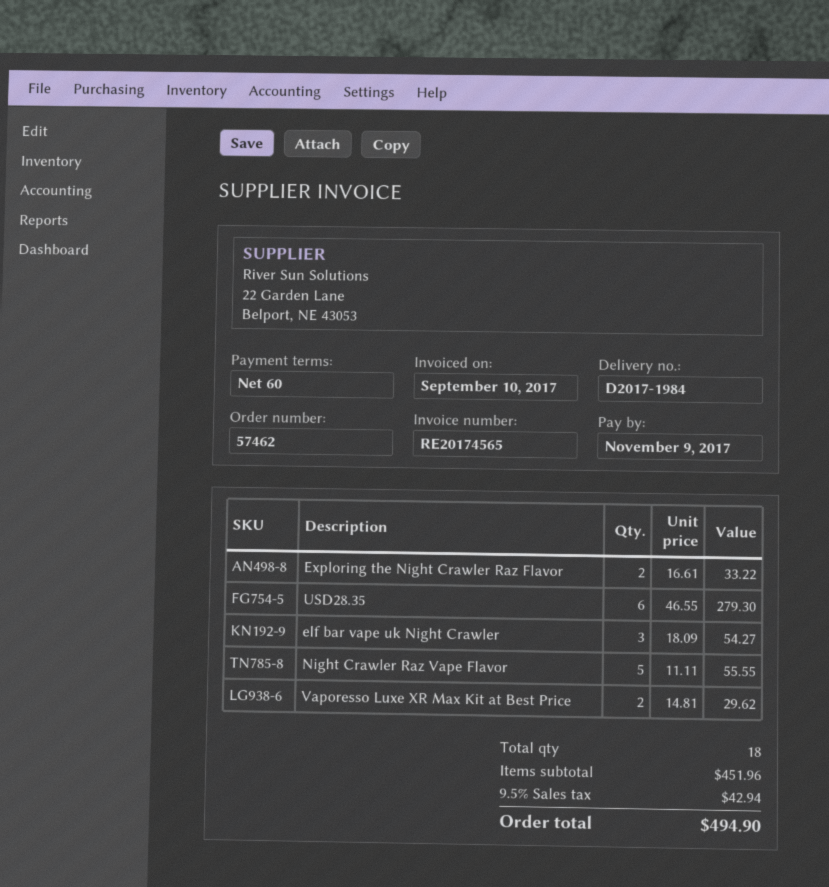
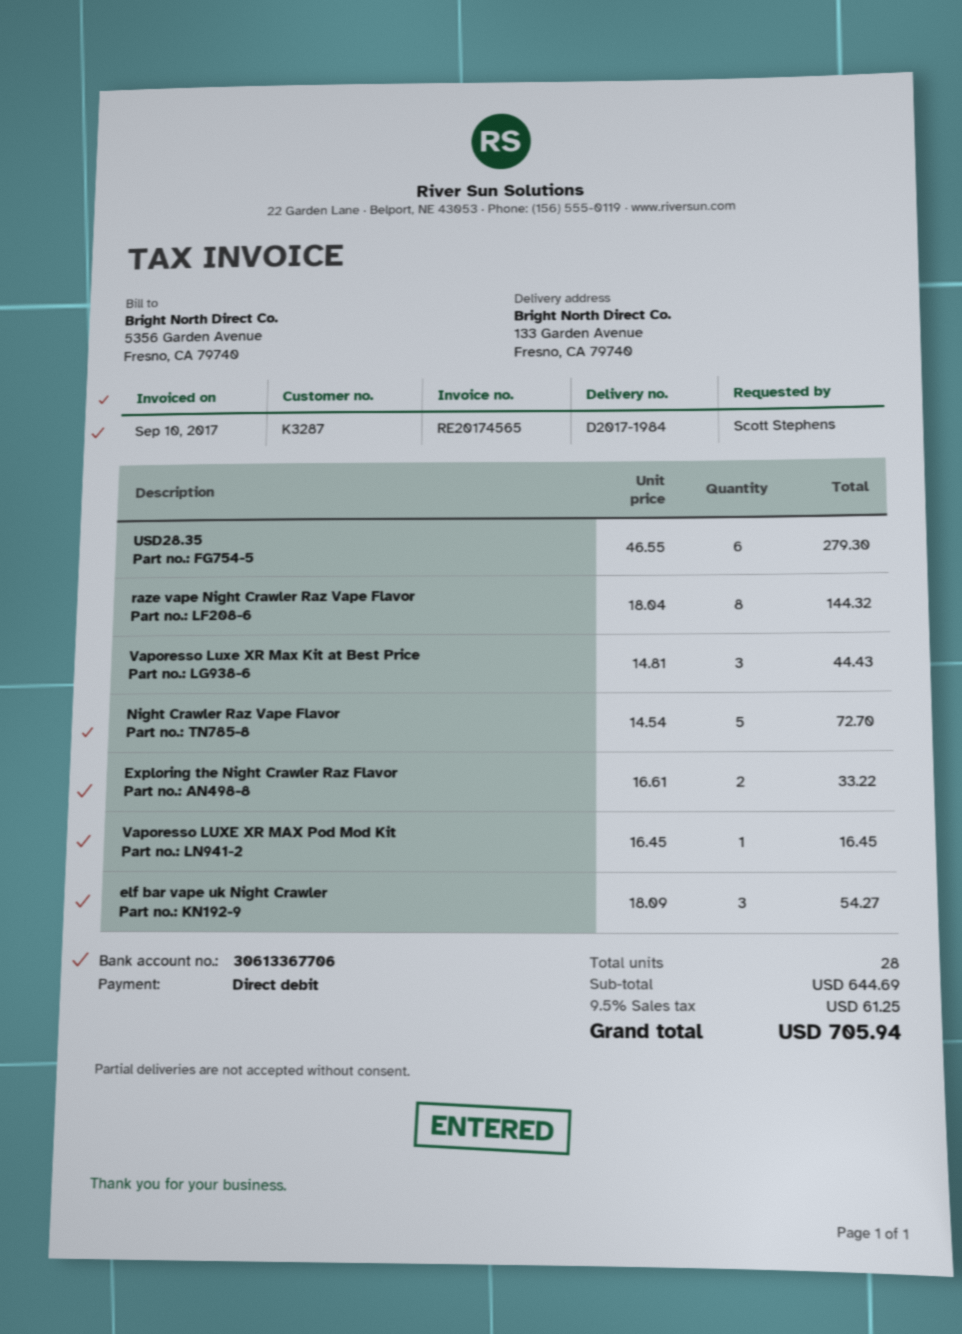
Night Crawler Raz Vape Flavor: 5 x 11.11 = 55.55 -> 5 x 14.54 = 72.70
Vaporesso Luxe XR Max Kit at Best Price: 2 x 14.81 = 29.62 -> 3 x 14.81 = 44.43
raze vape Night Crawler Raz Vape Flavor: none -> 8 x 18.04 = 144.32
Vaporesso LUXE XR MAX Pod Mod Kit: none -> 1 x 16.45 = 16.45
total quantity: 18 -> 28
subtotal: 451.96 -> 644.69
tax: 9.5% = 42.94 -> 9.5% = 61.25
total: 494.90 -> 705.94

